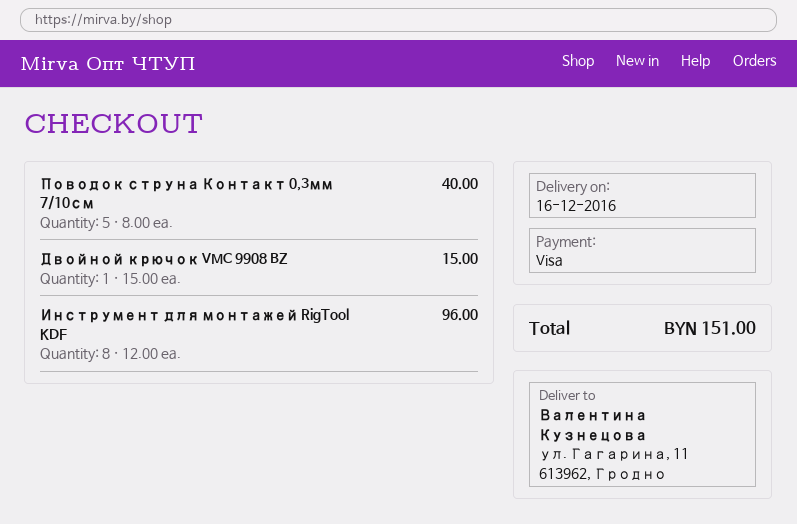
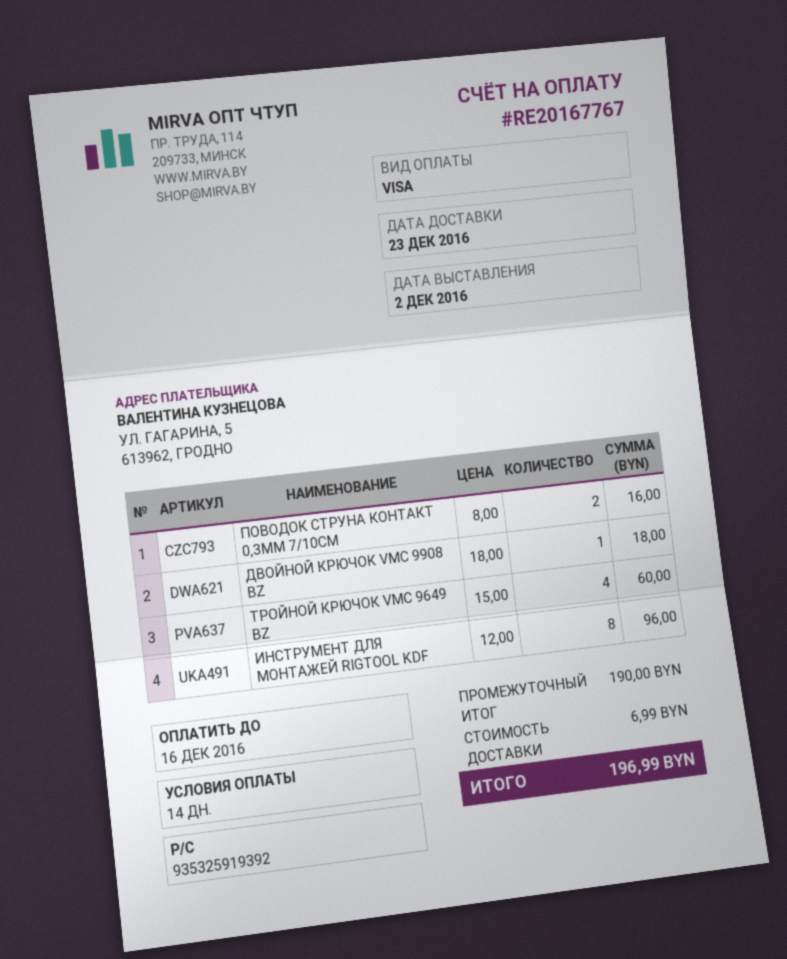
delivery date: 2016-12-16 -> 2016-12-23
Поводок струна Контакт 0,3мм 7/10см: 5 x 8.00 = 40.00 -> 2 x 8.00 = 16.00
Двойной крючок VMC 9908 BZ: 1 x 15.00 = 15.00 -> 1 x 18.00 = 18.00
ТРОЙНОЙ КРЮЧОК VMC 9649 BZ: none -> 4 x 15.00 = 60.00
shipping: none -> 6.99
total: 151.00 -> 196.99

